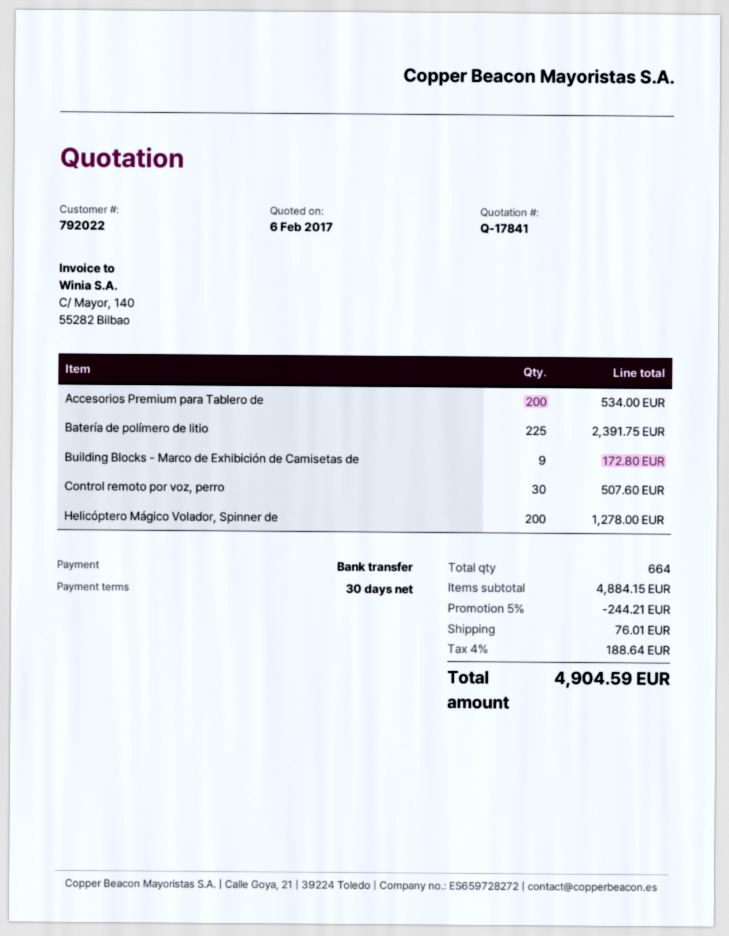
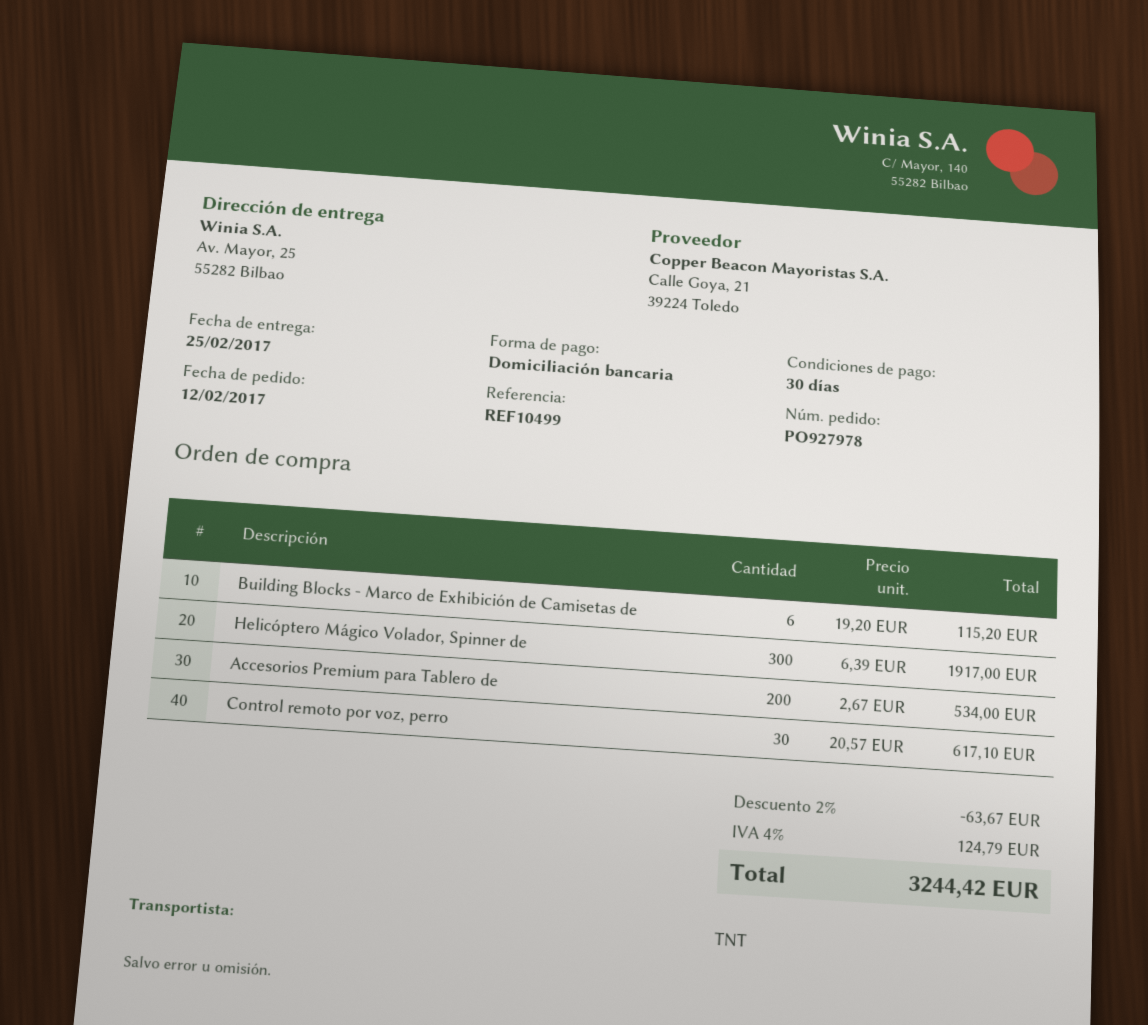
payment method: bank transfer -> direct debit
Batería de polímero de litio: 225 for 2391.75 -> none
Building Blocks - Marco de Exhibición de Camisetas de: 9 for 172.80 -> 6 for 115.20
Control remoto por voz, perro: 30 for 507.60 -> 30 for 617.10
Helicóptero Mágico Volador, Spinner de: 200 for 1278.00 -> 300 for 1917.00
discount: 5% = 244.21 -> 2% = 63.67
shipping: 76.01 -> none
tax: 4% = 188.64 -> 4% = 124.79
total: 4904.59 -> 3244.42

